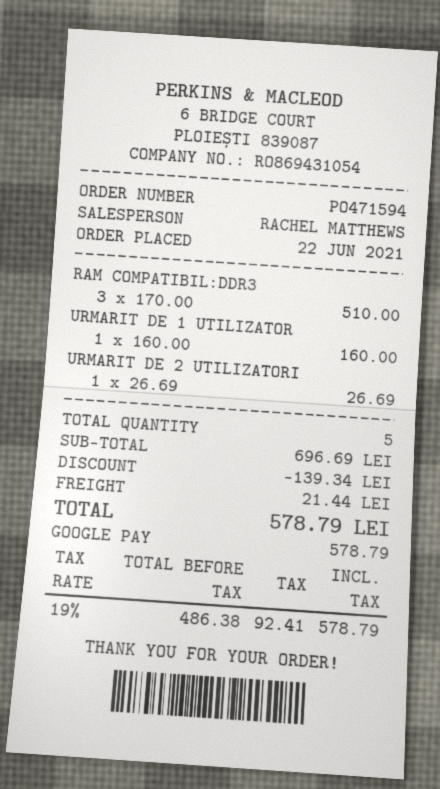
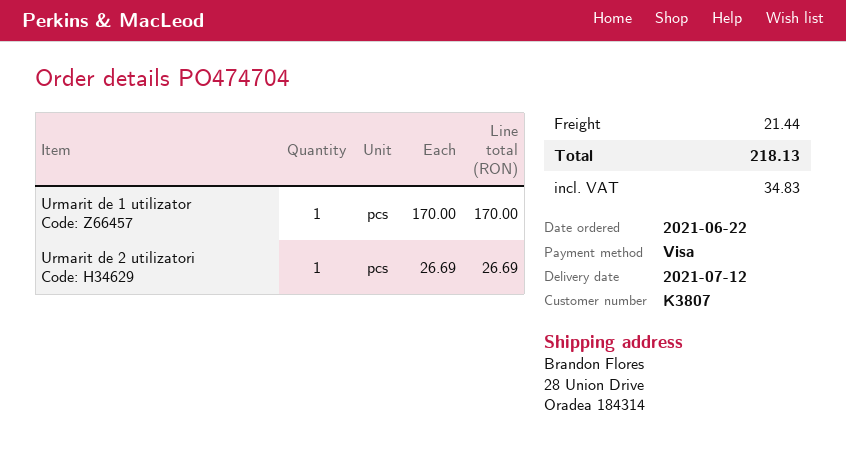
order number: PO471594 -> PO474704
payment method: Google Pay -> Visa
RAM COMPATIBIL:DDR3: 3 x 170.00 = 510.00 -> none
URMARIT DE 1 UTILIZATOR: 1 x 160.00 = 160.00 -> 1 x 170.00 = 170.00
discount: 139.34 -> none
tax: 92.41 -> 34.83
total: 578.79 -> 218.13

